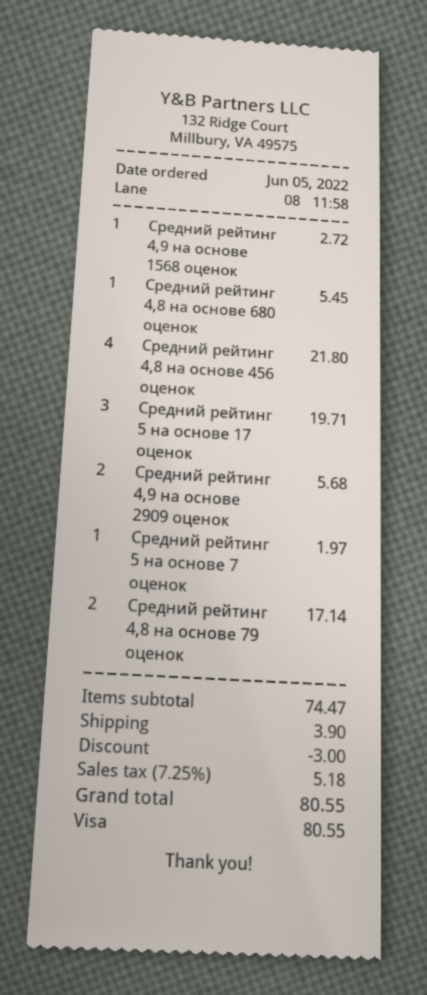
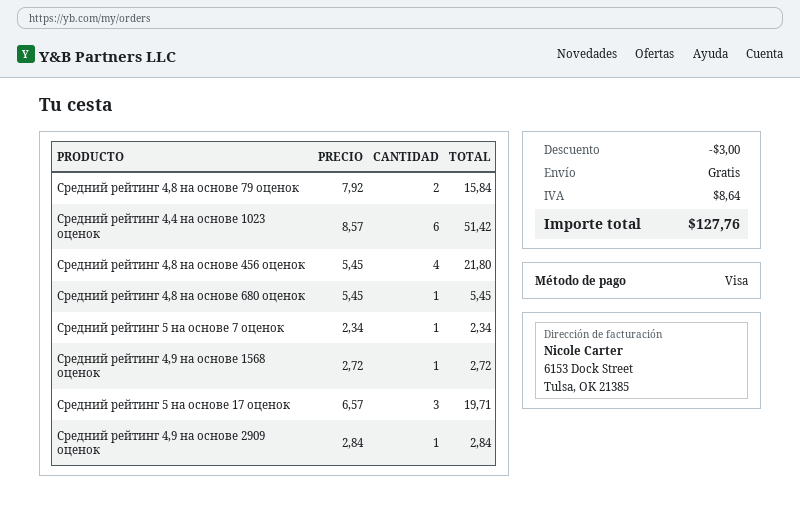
Средний рейтинг 4,9 на основе 2909 оценок: 2 for 5.68 -> 1 for 2.84
Средний рейтинг 5 на основе 7 оценок: 1 for 1.97 -> 1 for 2.34
Средний рейтинг 4,8 на основе 79 оценок: 2 for 17.14 -> 2 for 15.84
Средний рейтинг 4,4 на основе 1023 оценок: none -> 6 for 51.42
shipping: 3.90 -> 0.00
tax: 5.18 -> 8.64
total: 80.55 -> 127.76

